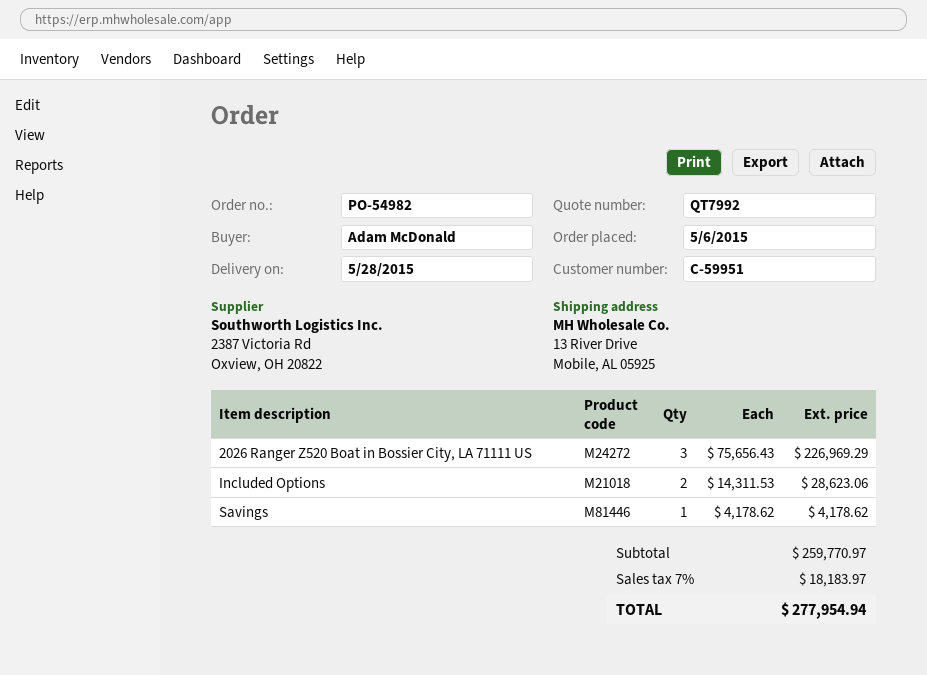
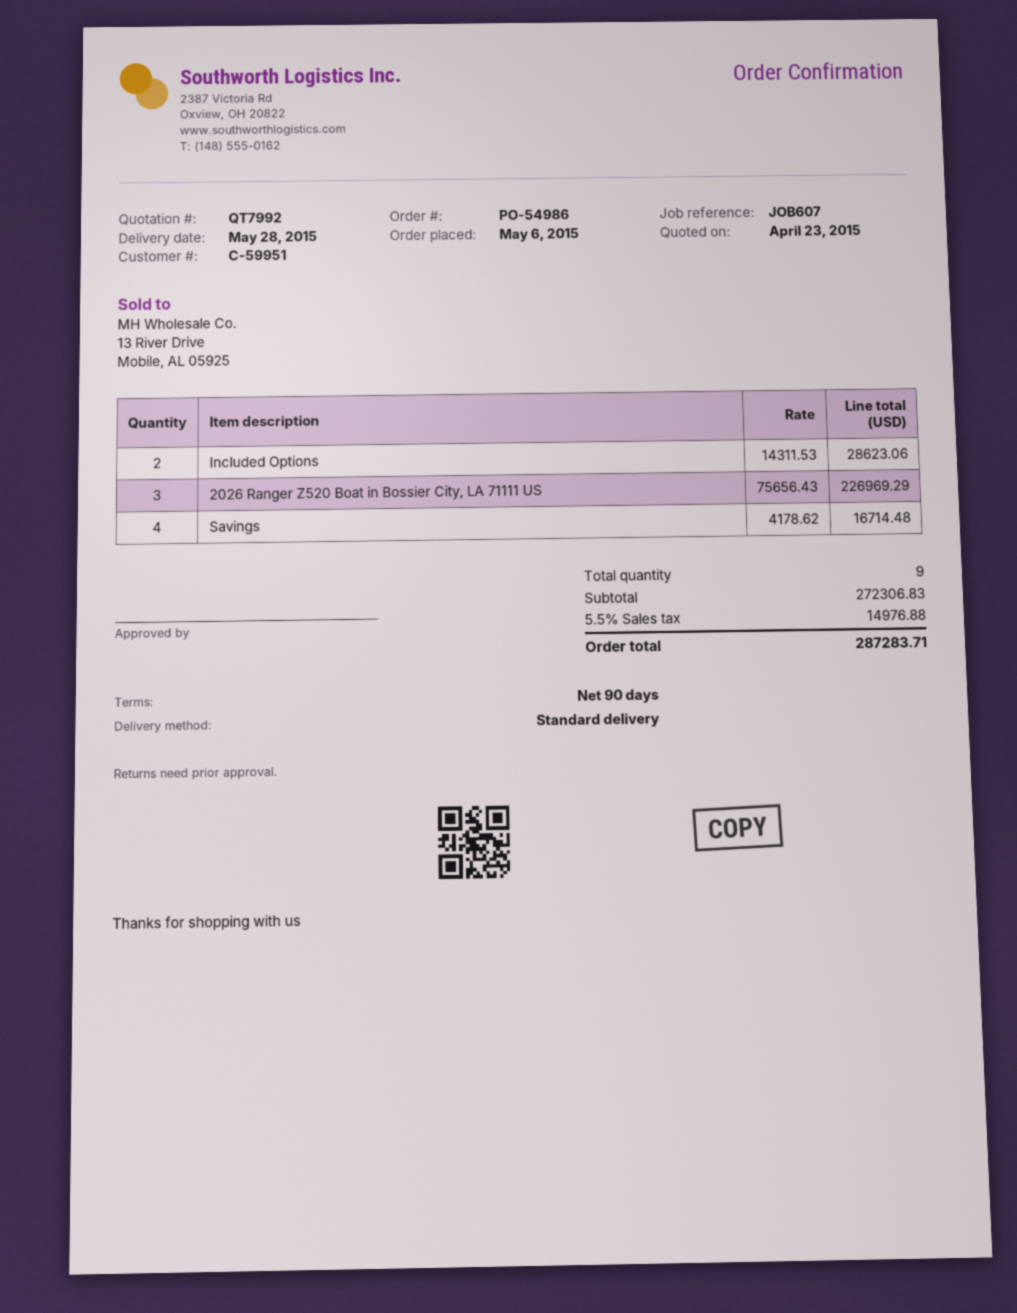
order number: PO-54982 -> PO-54986
Savings: 1 x 4178.62 = 4178.62 -> 4 x 4178.62 = 16714.48
subtotal: 259770.97 -> 272306.83
tax: 7% = 18183.97 -> 5.5% = 14976.88
total: 277954.94 -> 287283.71

